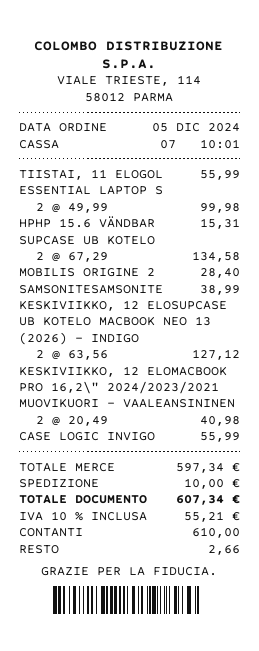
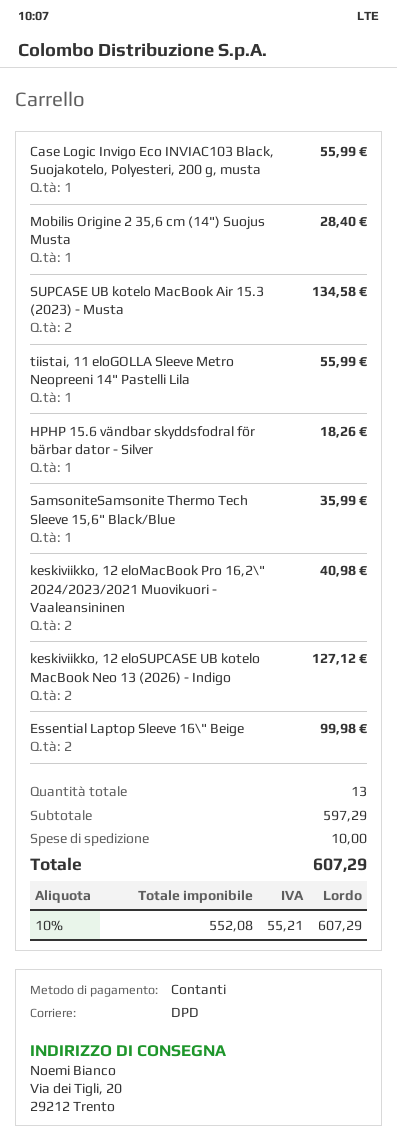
HPHP 15.6 VÄNDBAR: 1 for 15.31 -> 1 for 18.26
SAMSONITESAMSONITE: 1 for 38.99 -> 1 for 35.99
subtotal: 597.34 -> 597.29
total: 607.34 -> 607.29

